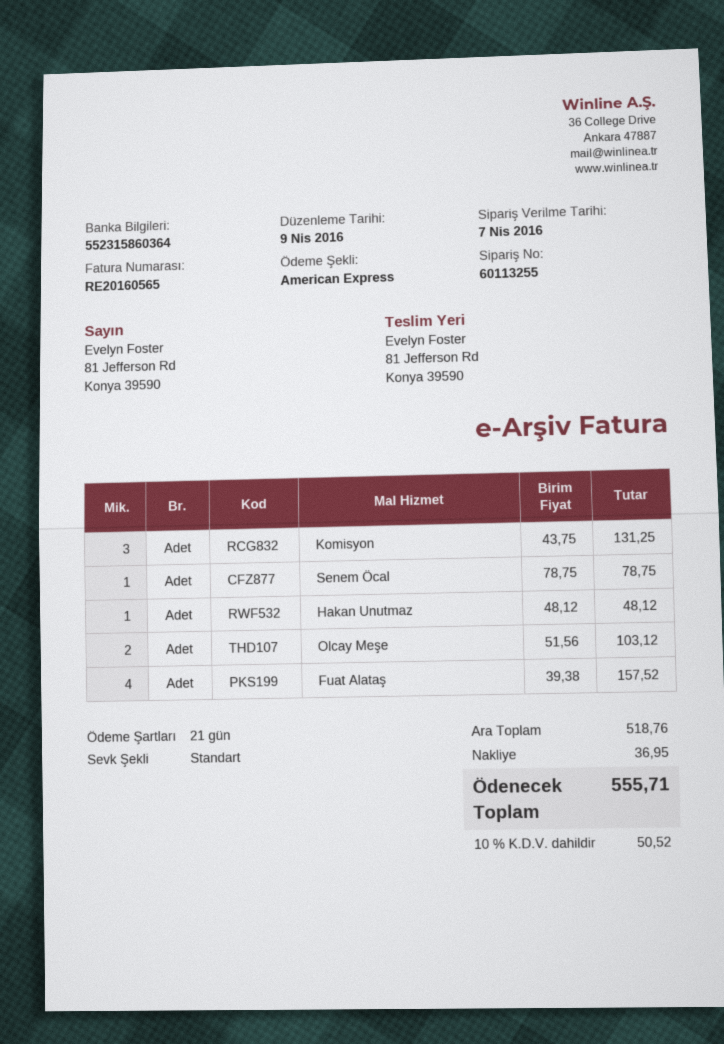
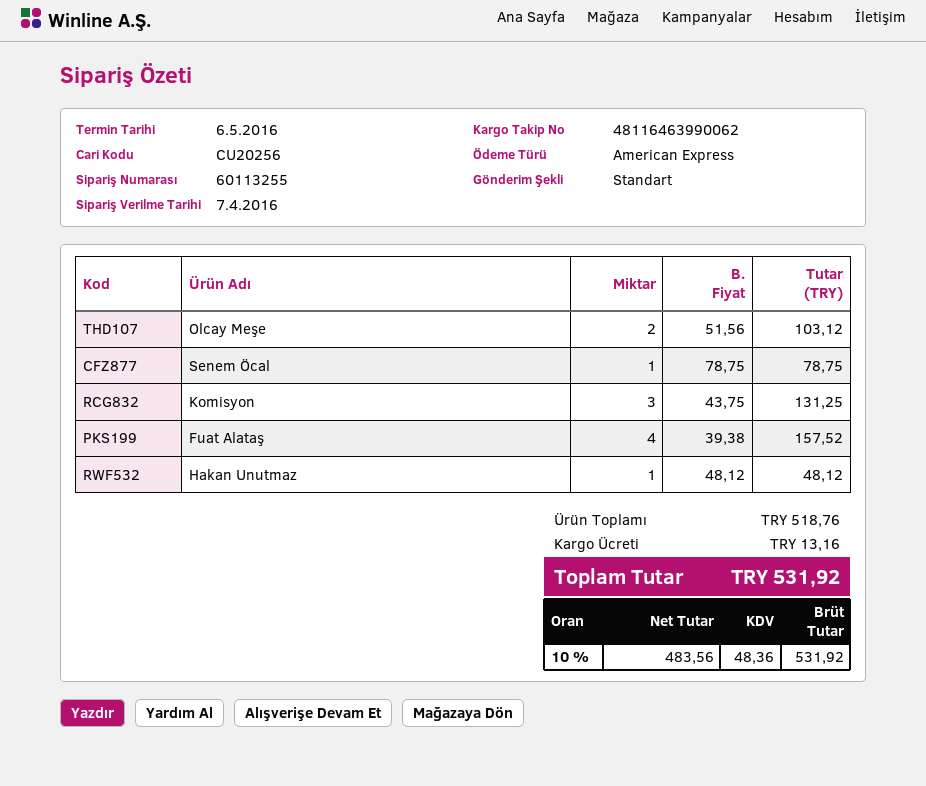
shipping: 36.95 -> 13.16
tax: 10% = 50.52 -> 10% = 48.36
total: 555.71 -> 531.92

